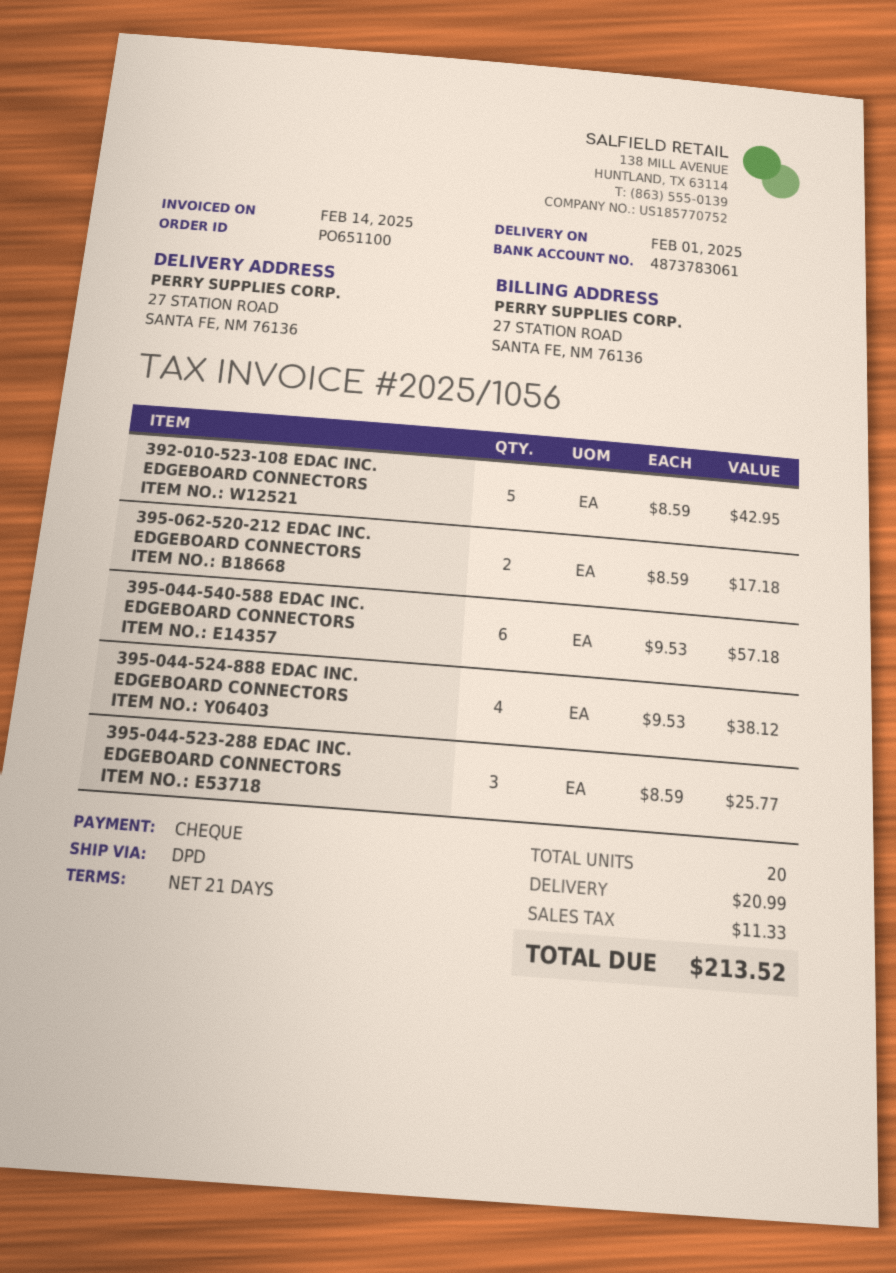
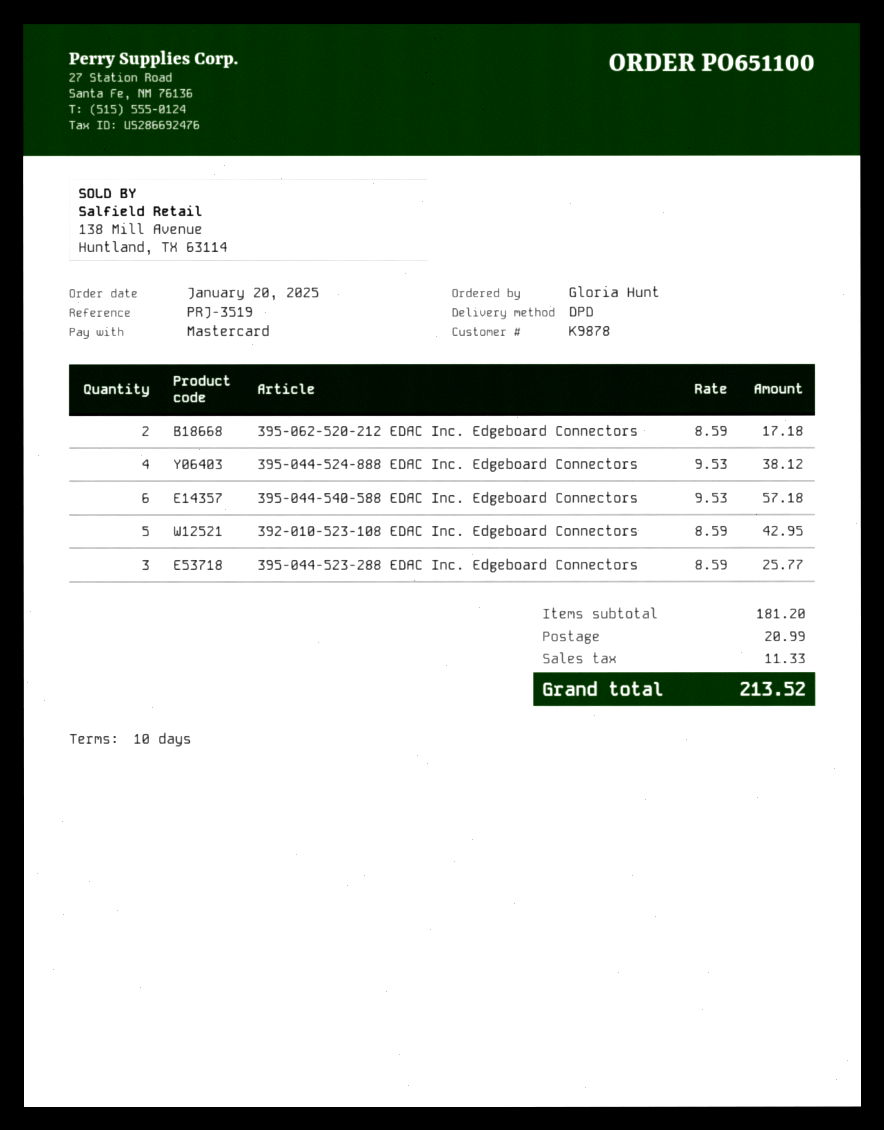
payment terms: 21 days -> 10 days
payment method: cheque -> Mastercard

